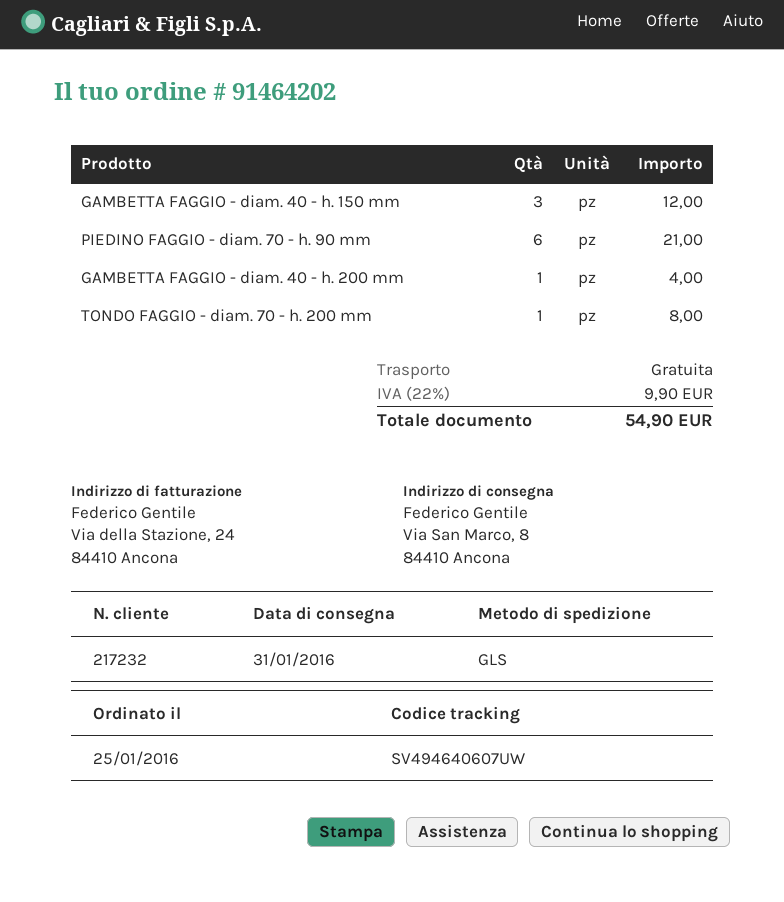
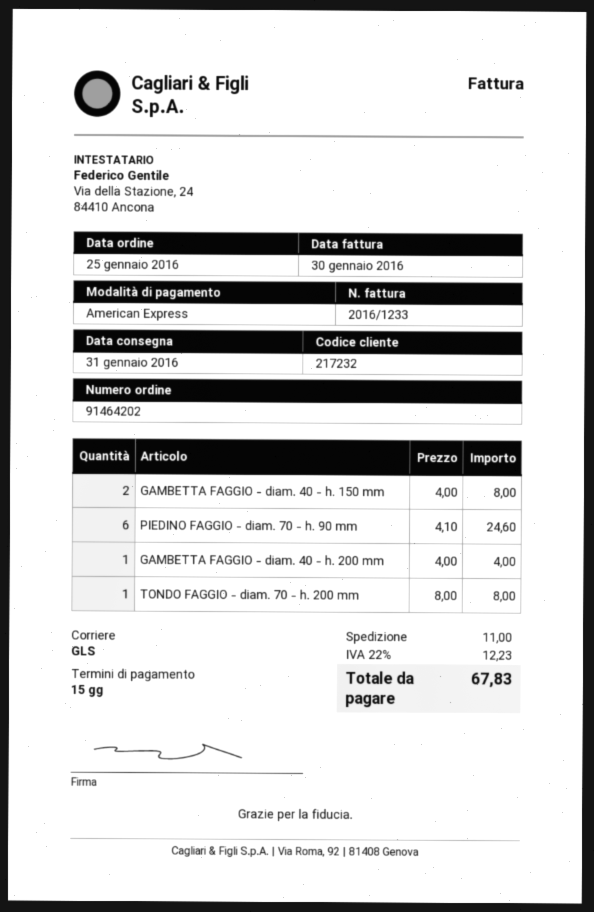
GAMBETTA FAGGIO - diam. 40 - h. 150 mm: 3 for 12.00 -> 2 for 8.00
PIEDINO FAGGIO - diam. 70 - h. 90 mm: 6 for 21.00 -> 6 for 24.60
shipping: 0.00 -> 11.00
tax: 22% = 9.90 -> 22% = 12.23
total: 54.90 -> 67.83

